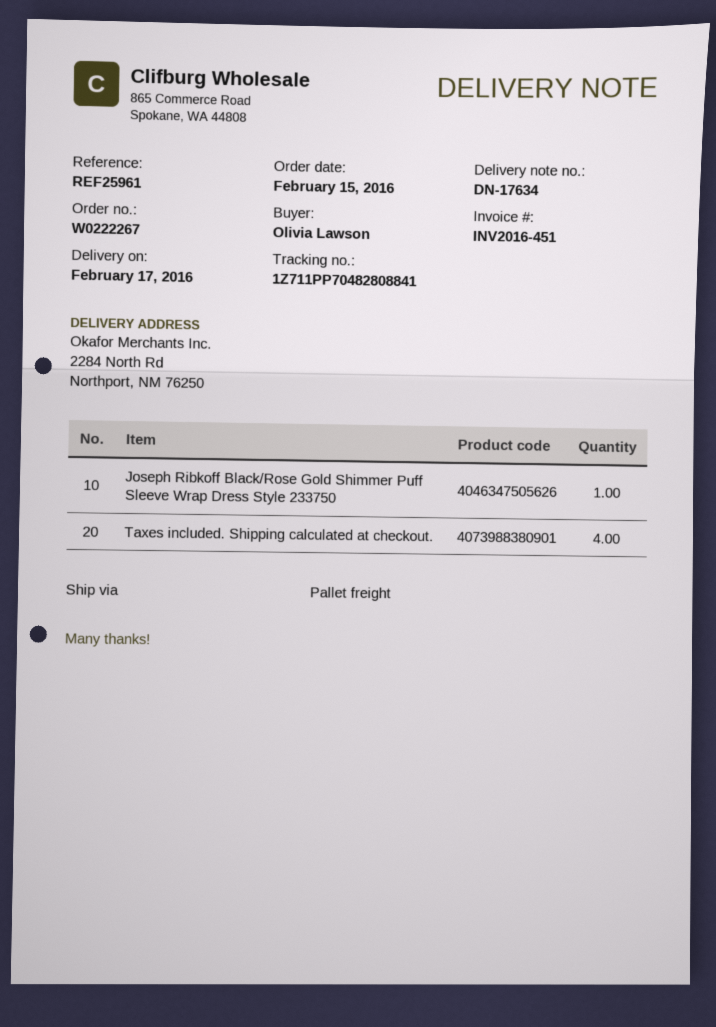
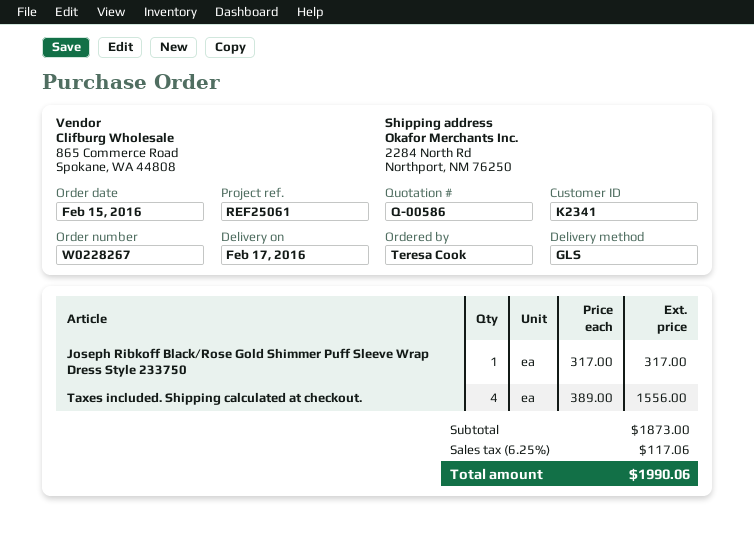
order number: W0222267 -> W0228267
reference: REF25961 -> REF25061
ordered by: Olivia Lawson -> Teresa Cook
shipping method: pallet freight -> GLS

